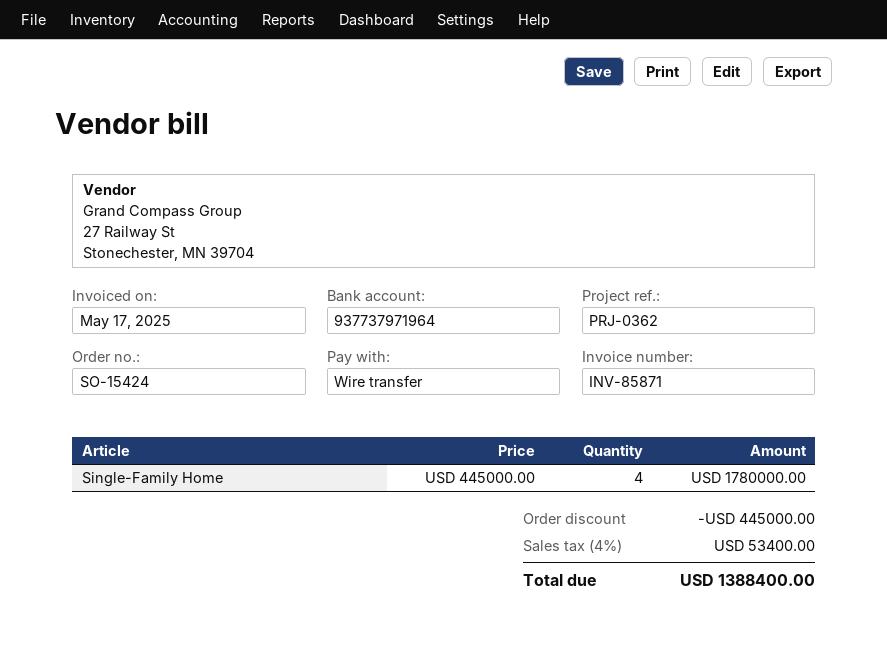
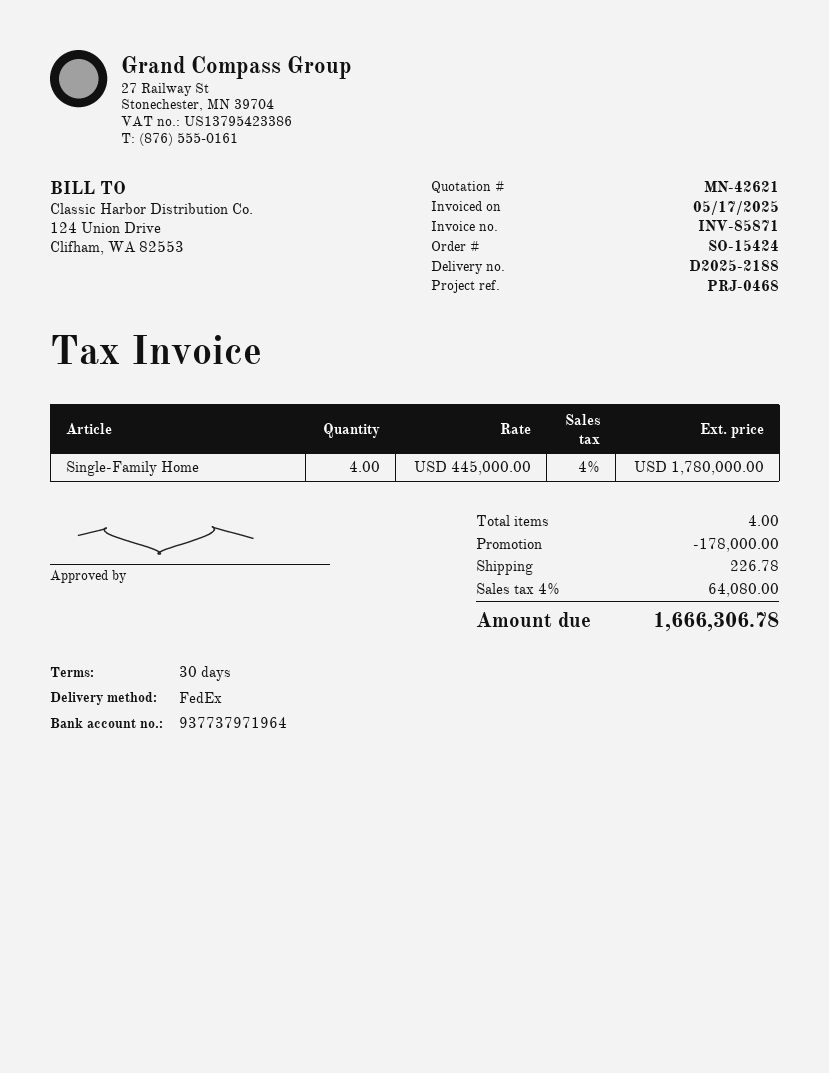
reference: PRJ-0362 -> PRJ-0468
discount: 445000.00 -> 178000.00
shipping: none -> 226.78
tax: 4% = 53400.00 -> 4% = 64080.00
total: 1388400.00 -> 1666306.78

